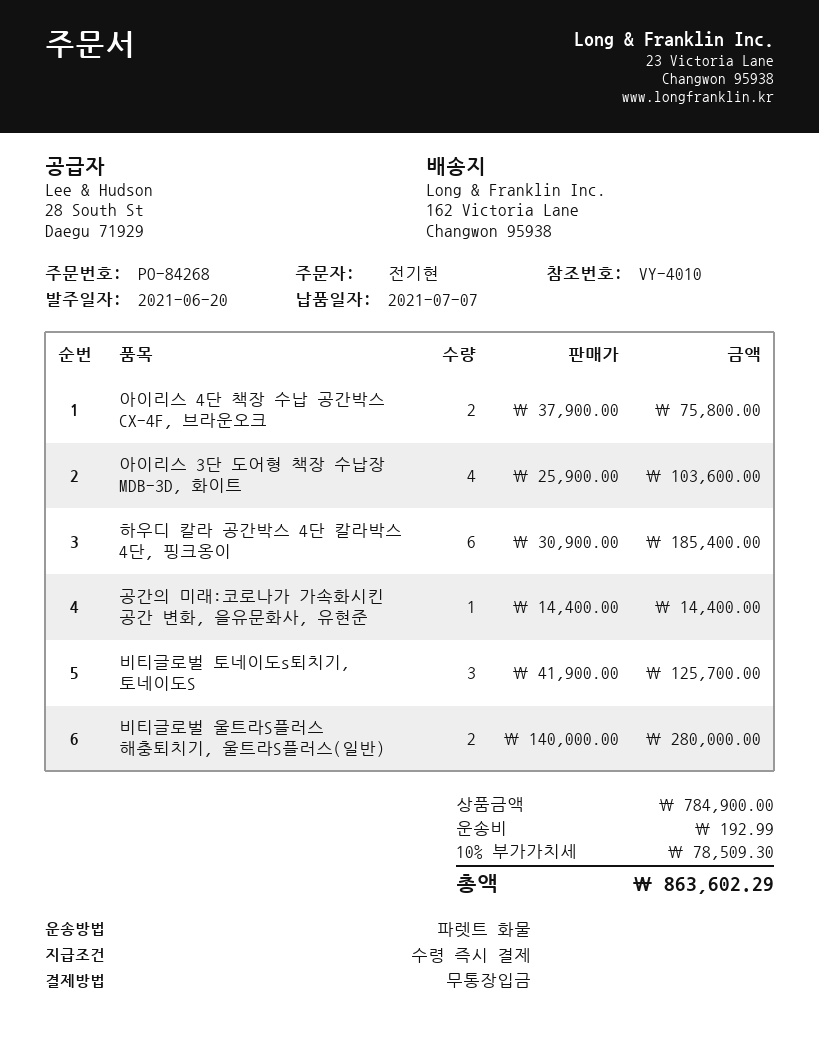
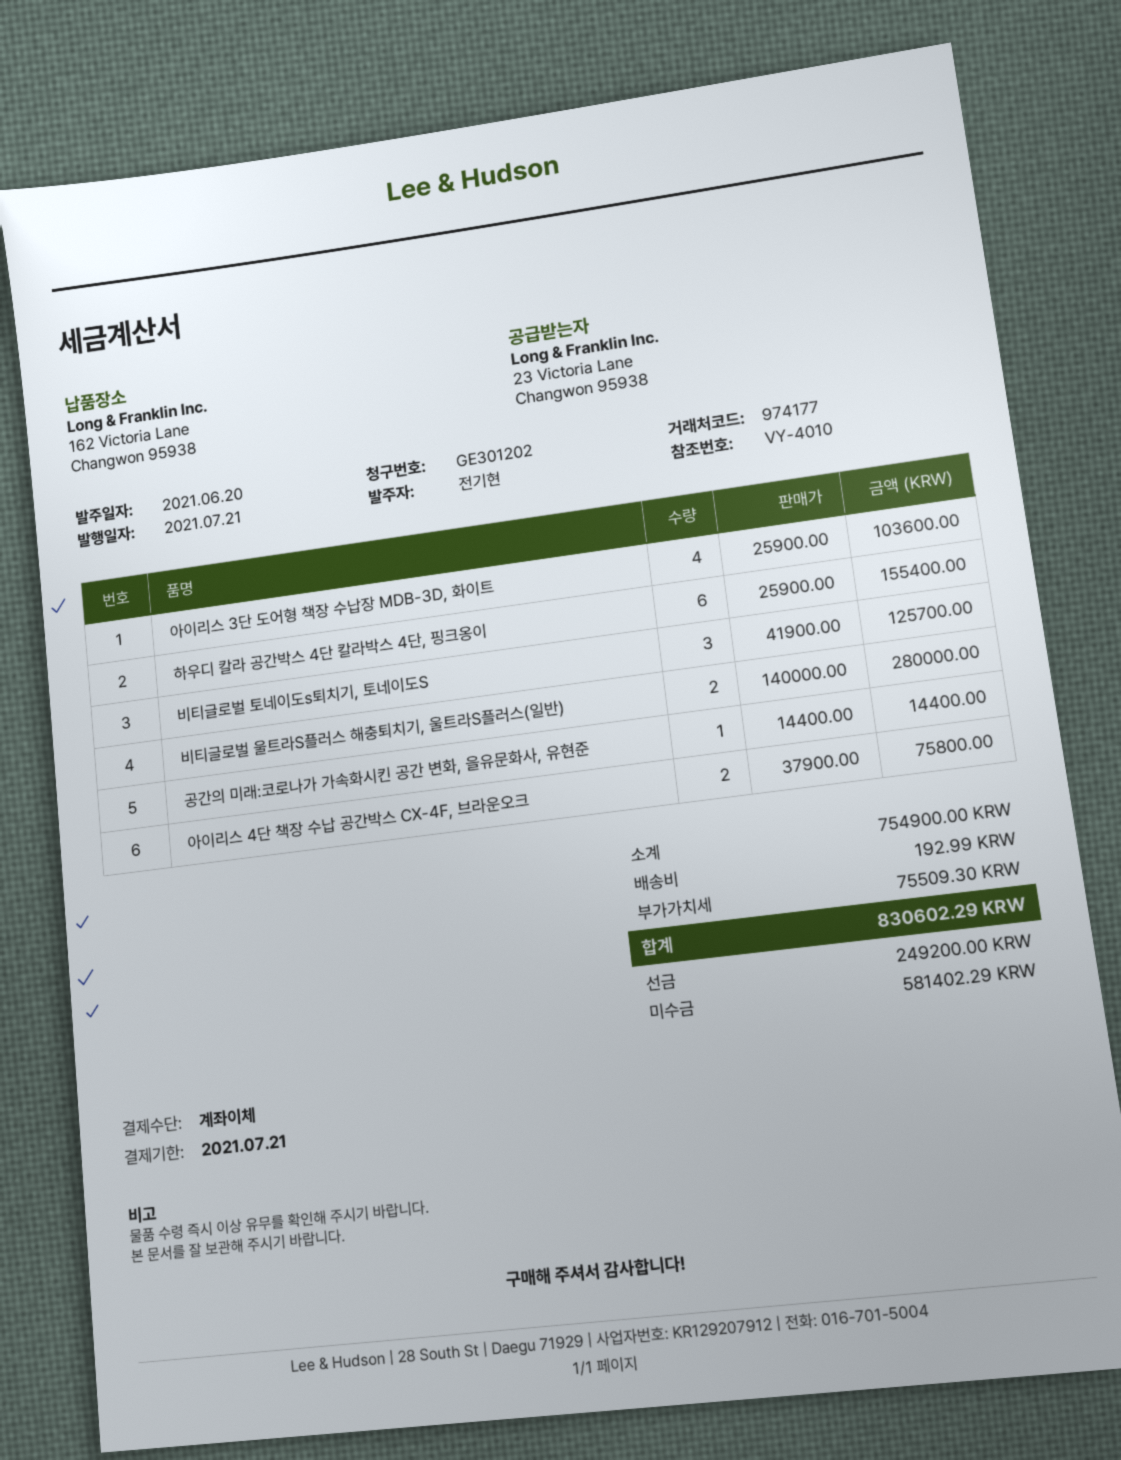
하우디 칼라 공간박스 4단 칼라박스 4단, 핑크옹이: 6 x 30900.00 = 185400.00 -> 6 x 25900.00 = 155400.00
subtotal: 784900.00 -> 754900.00
tax: 78509.30 -> 75509.30
total: 863602.29 -> 830602.29

